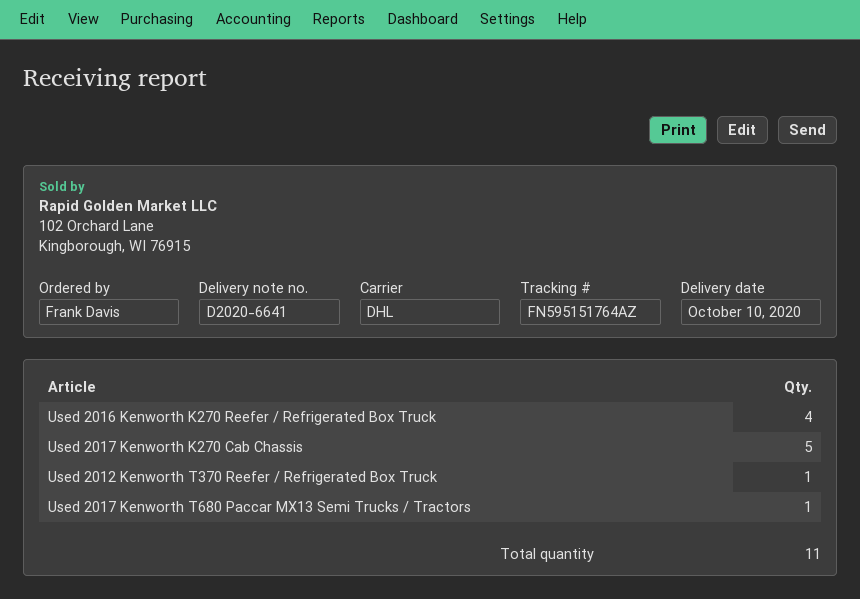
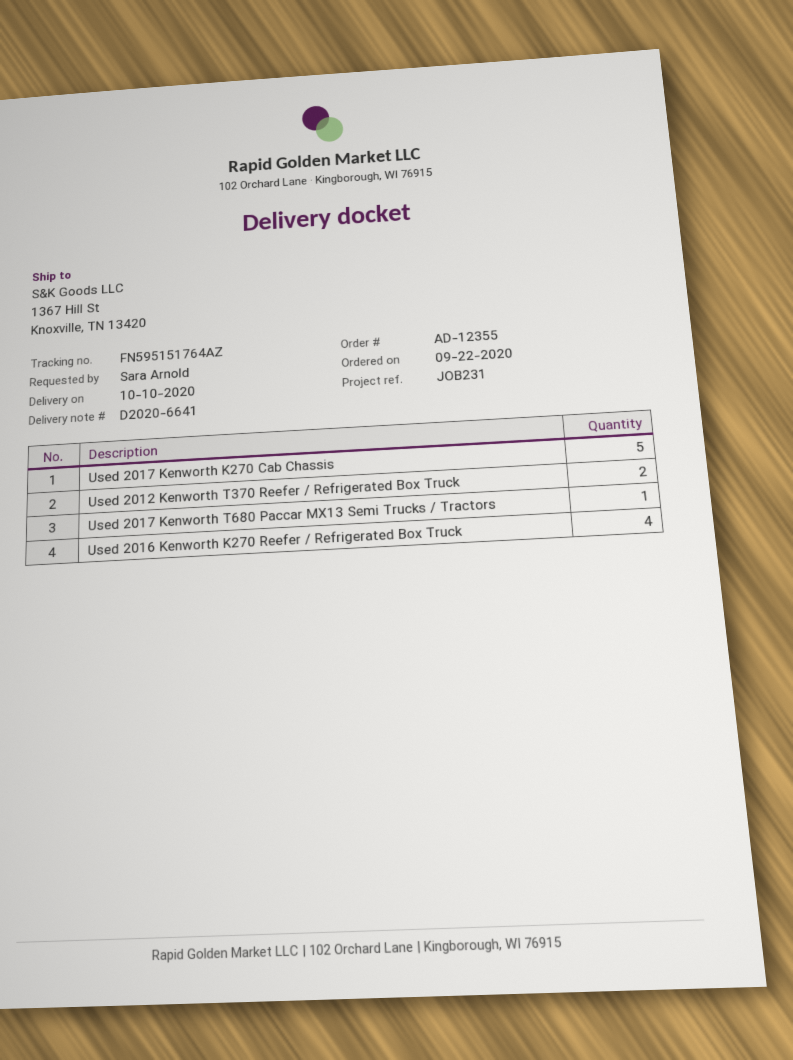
ordered by: Frank Davis -> Sara Arnold
Used 2012 Kenworth T370 Reefer / Refrigerated Box Truck: 1 -> 2

